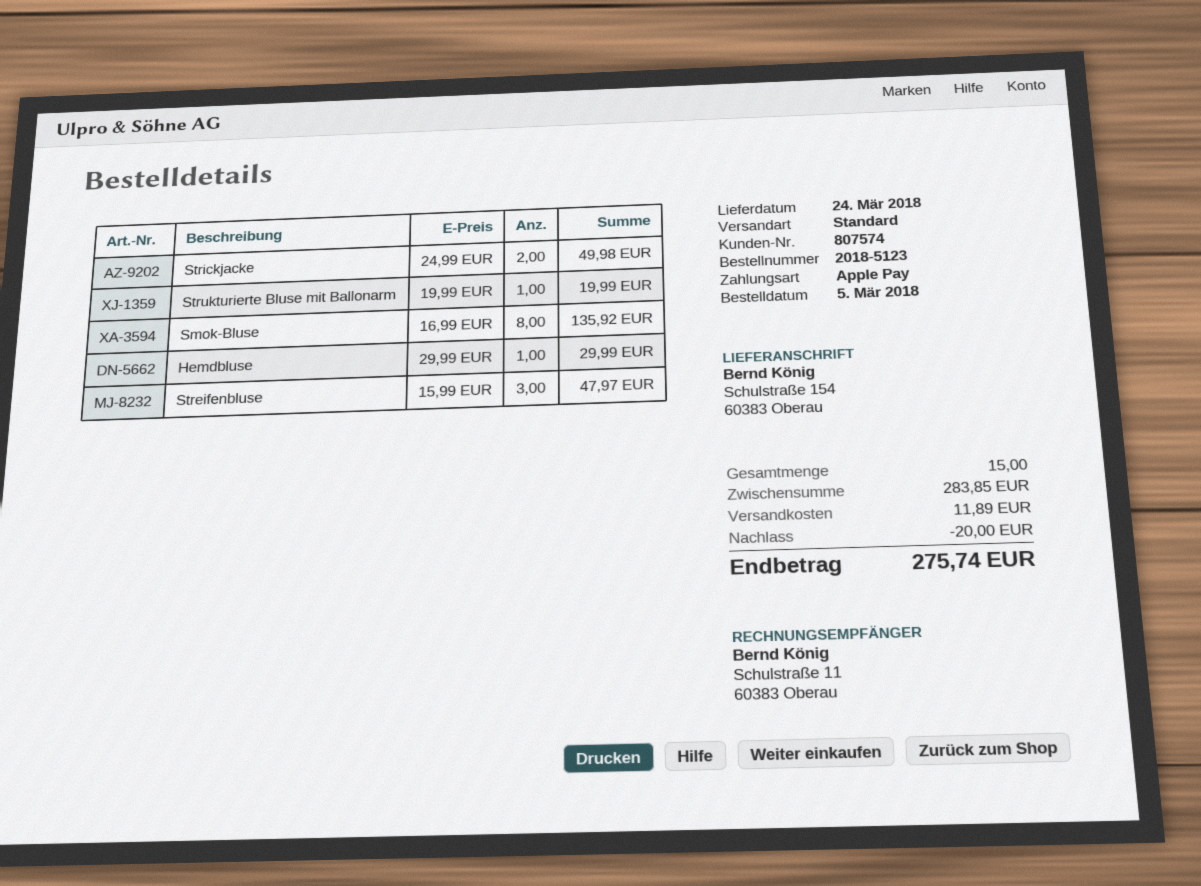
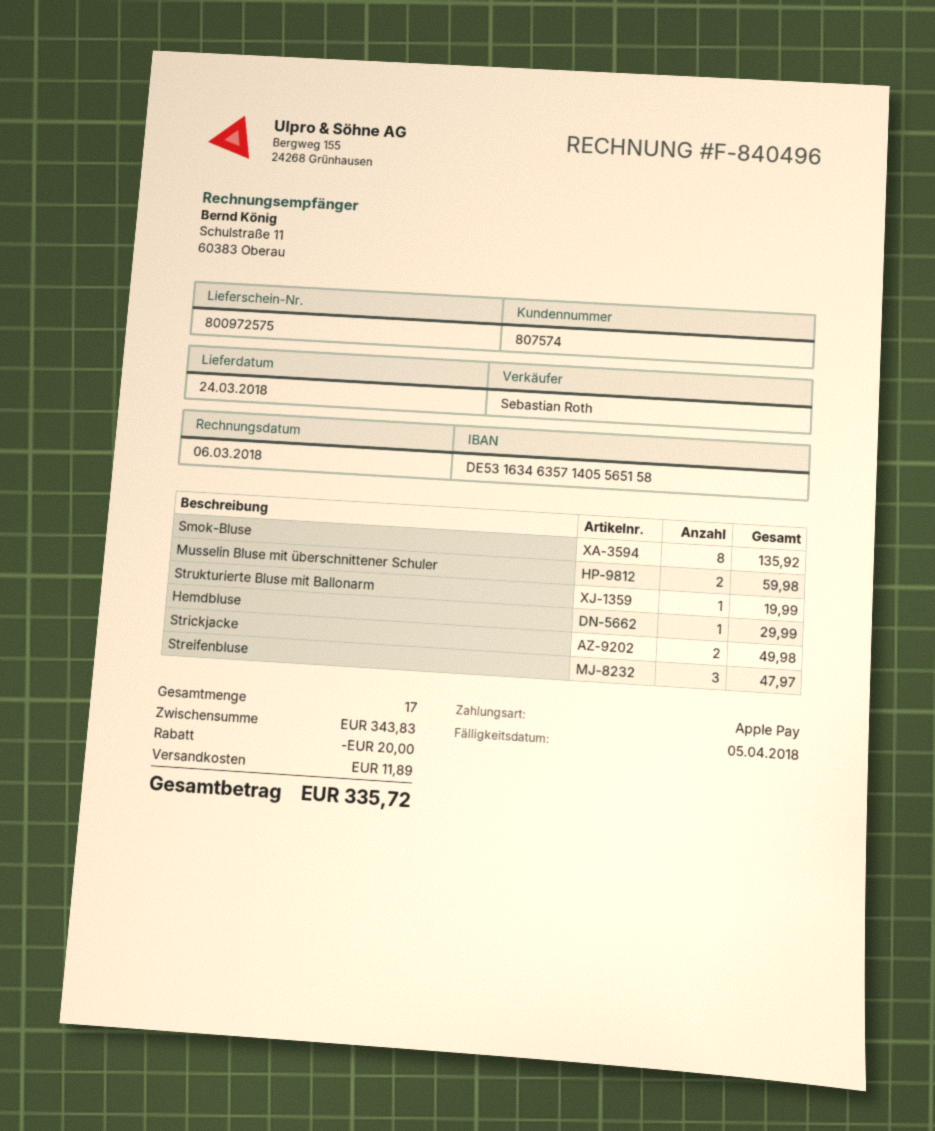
Musselin Bluse mit überschnittener Schuler: none -> 2 for 59.98
total quantity: 15 -> 17
subtotal: 283.85 -> 343.83
total: 275.74 -> 335.72

